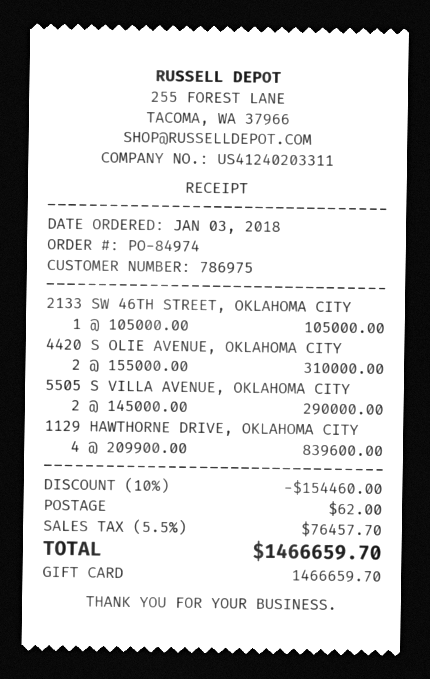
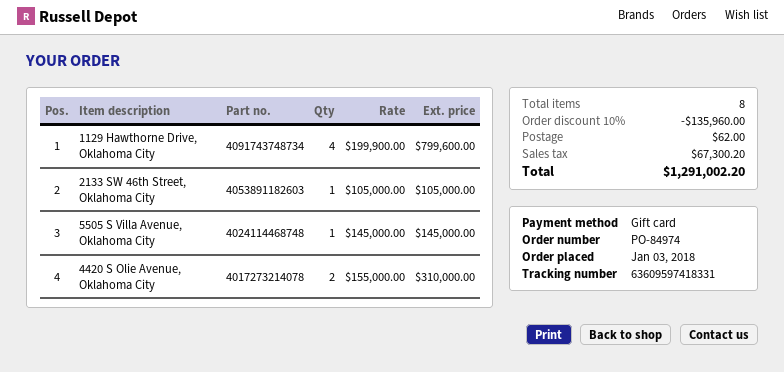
5505 S VILLA AVENUE, OKLAHOMA CITY: 2 x 145000.00 = 290000.00 -> 1 x 145000.00 = 145000.00
1129 HAWTHORNE DRIVE, OKLAHOMA CITY: 4 x 209900.00 = 839600.00 -> 4 x 199900.00 = 799600.00
discount: 10% = 154460.00 -> 10% = 135960.00
tax: 76457.70 -> 67300.20
total: 1466659.70 -> 1291002.20

